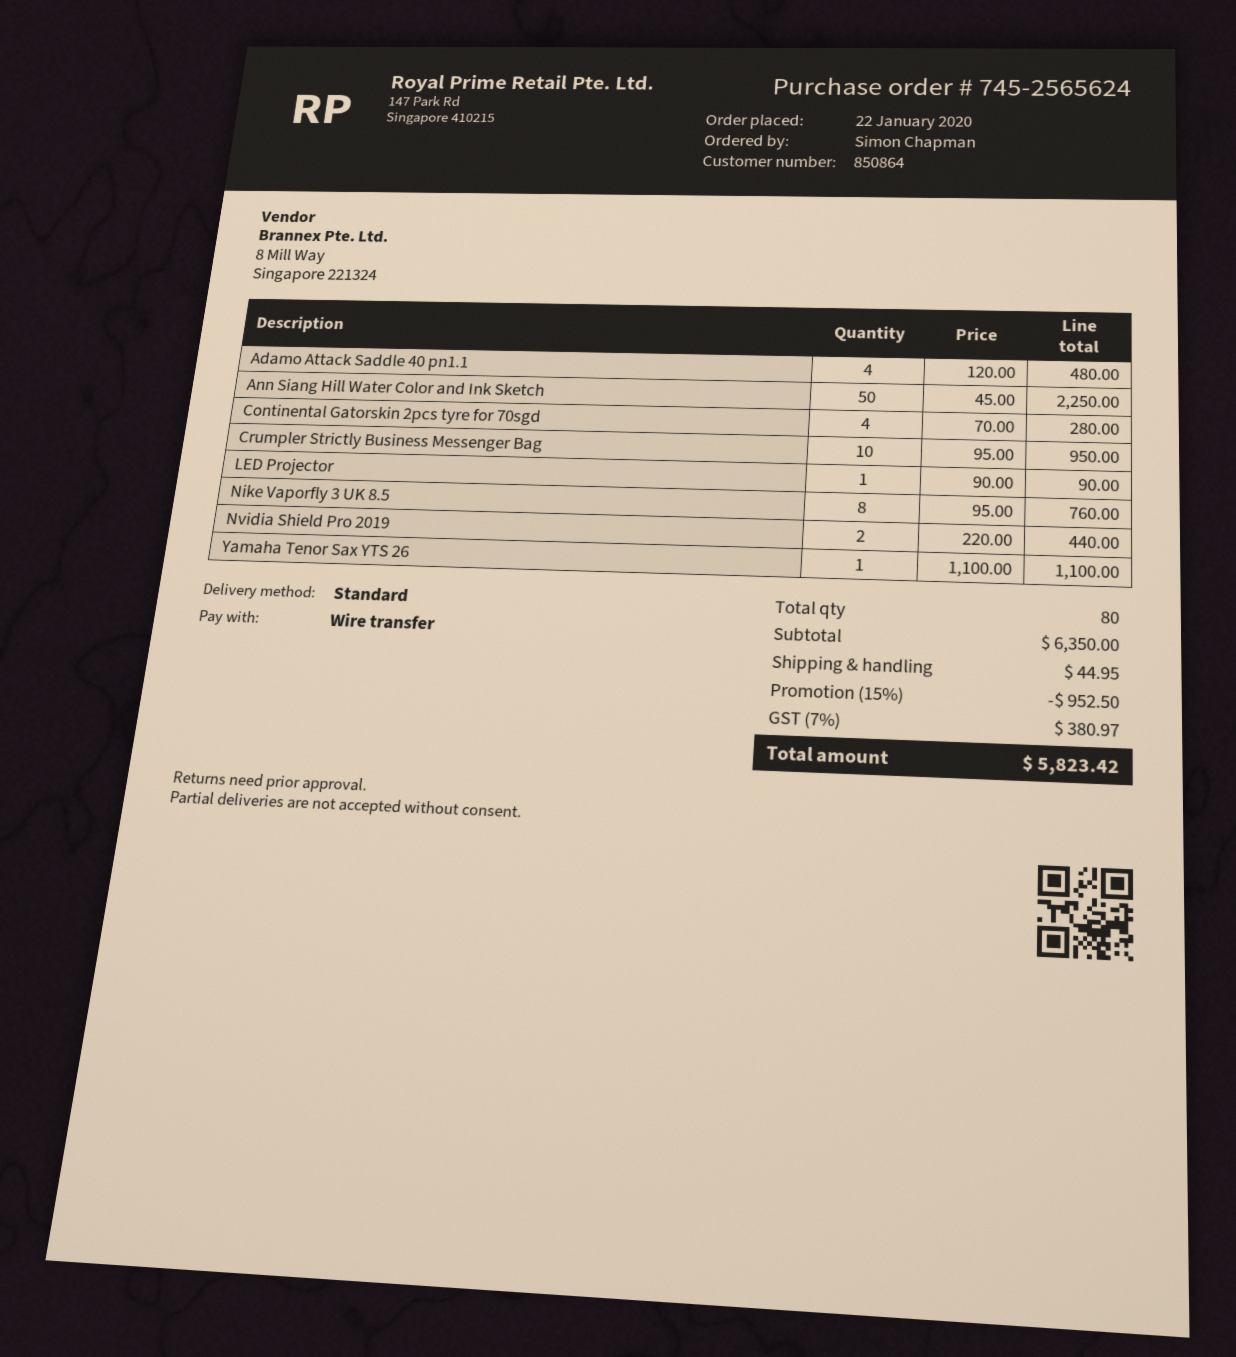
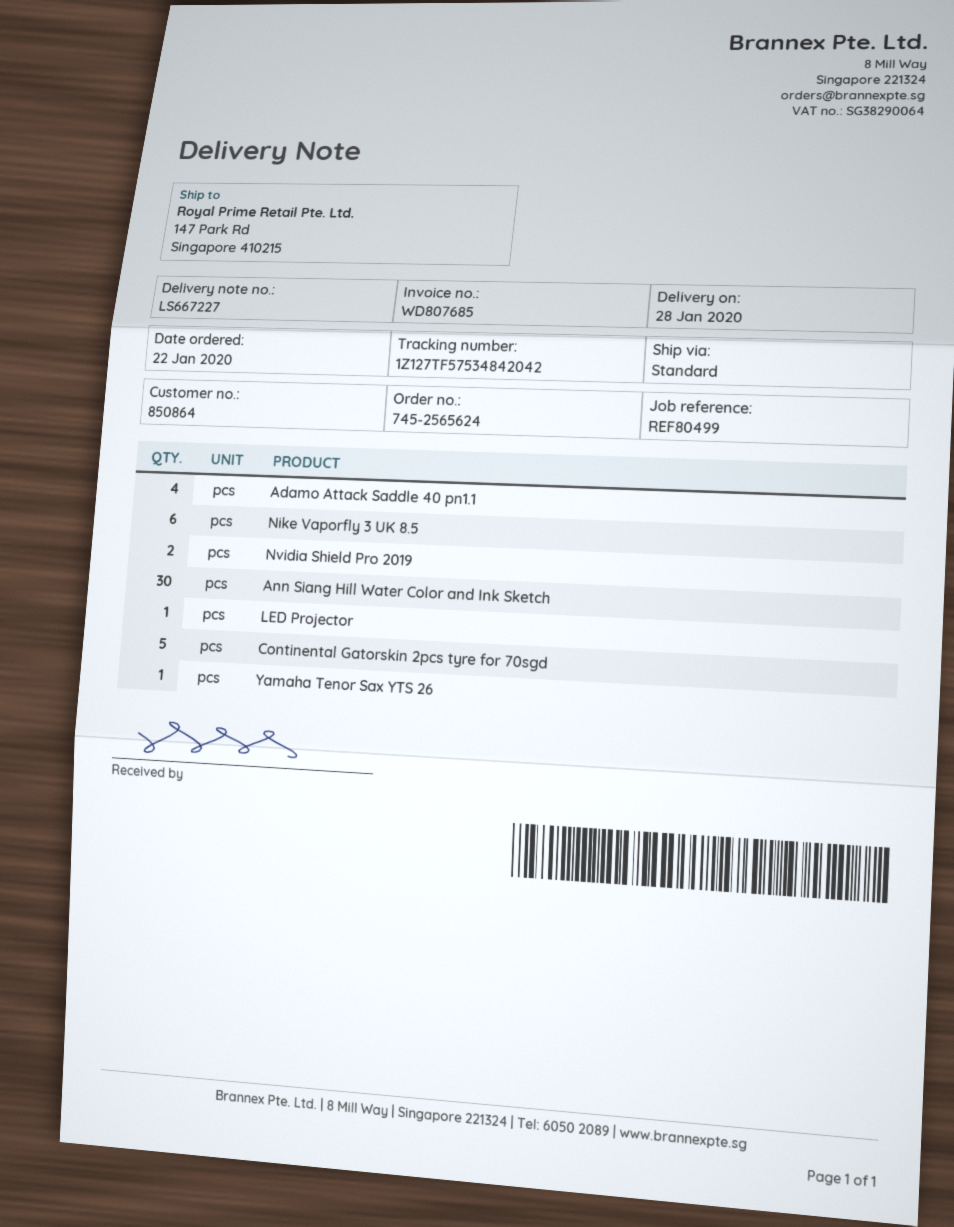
Ann Siang Hill Water Color and Ink Sketch: 50 -> 30
Continental Gatorskin 2pcs tyre for 70sgd: 4 -> 5
Crumpler Strictly Business Messenger Bag: 10 -> none
Nike Vaporfly 3 UK 8.5: 8 -> 6

